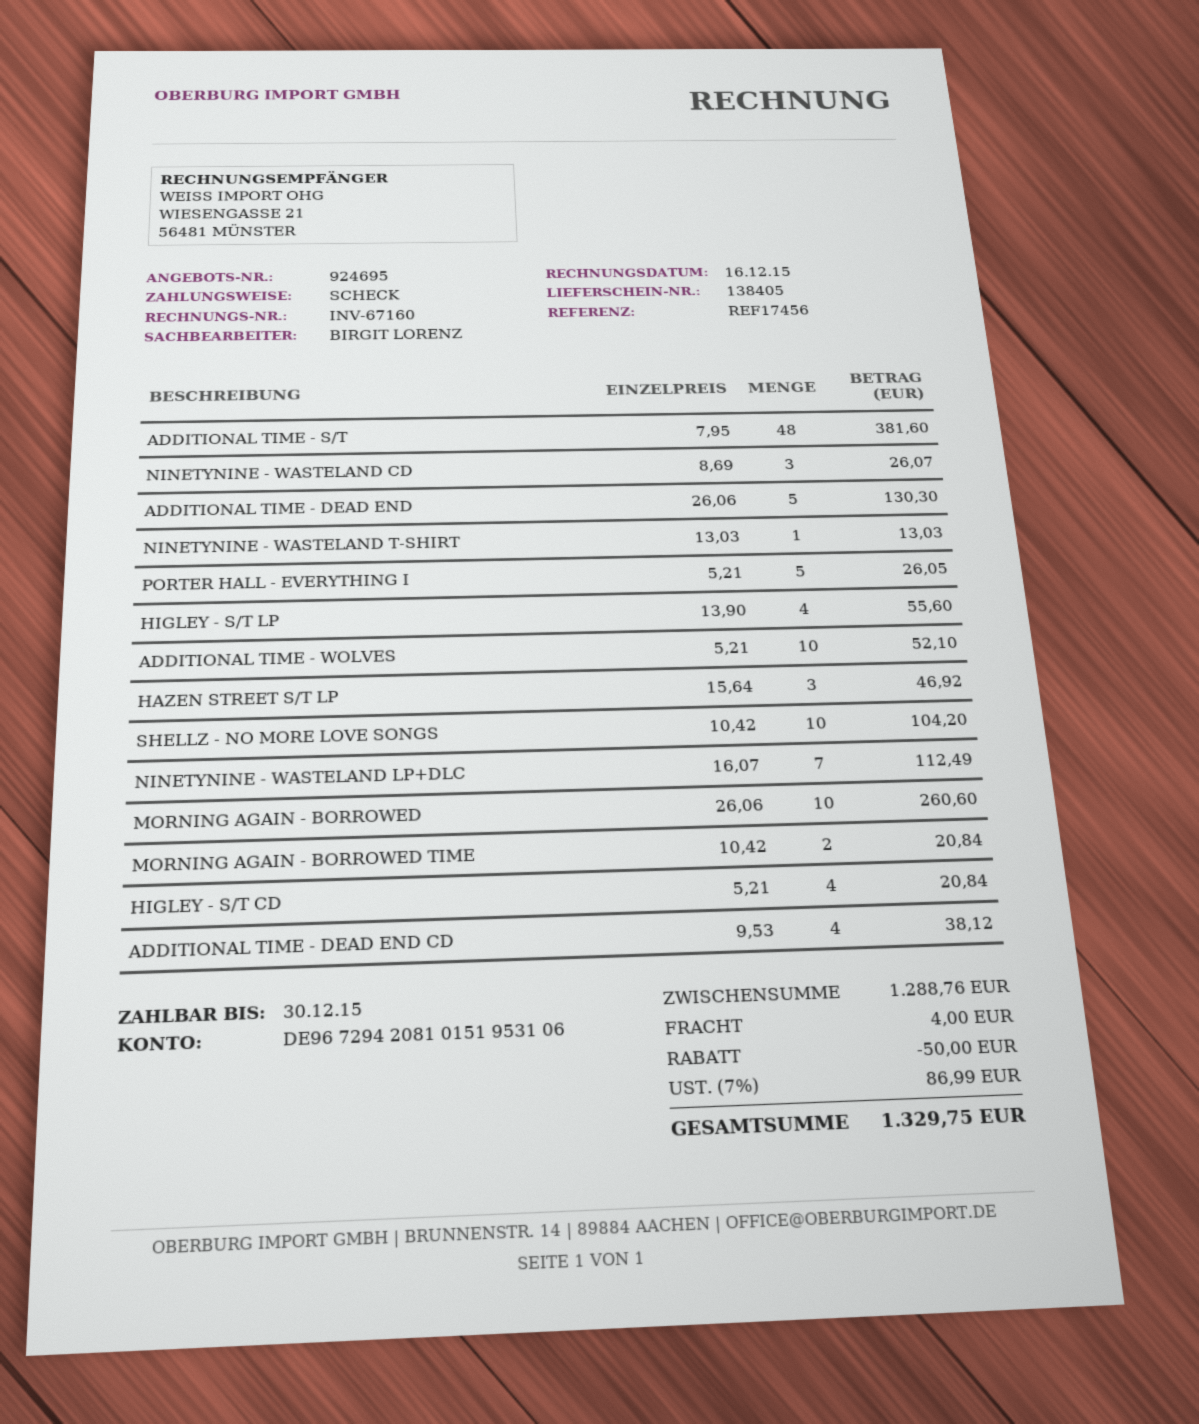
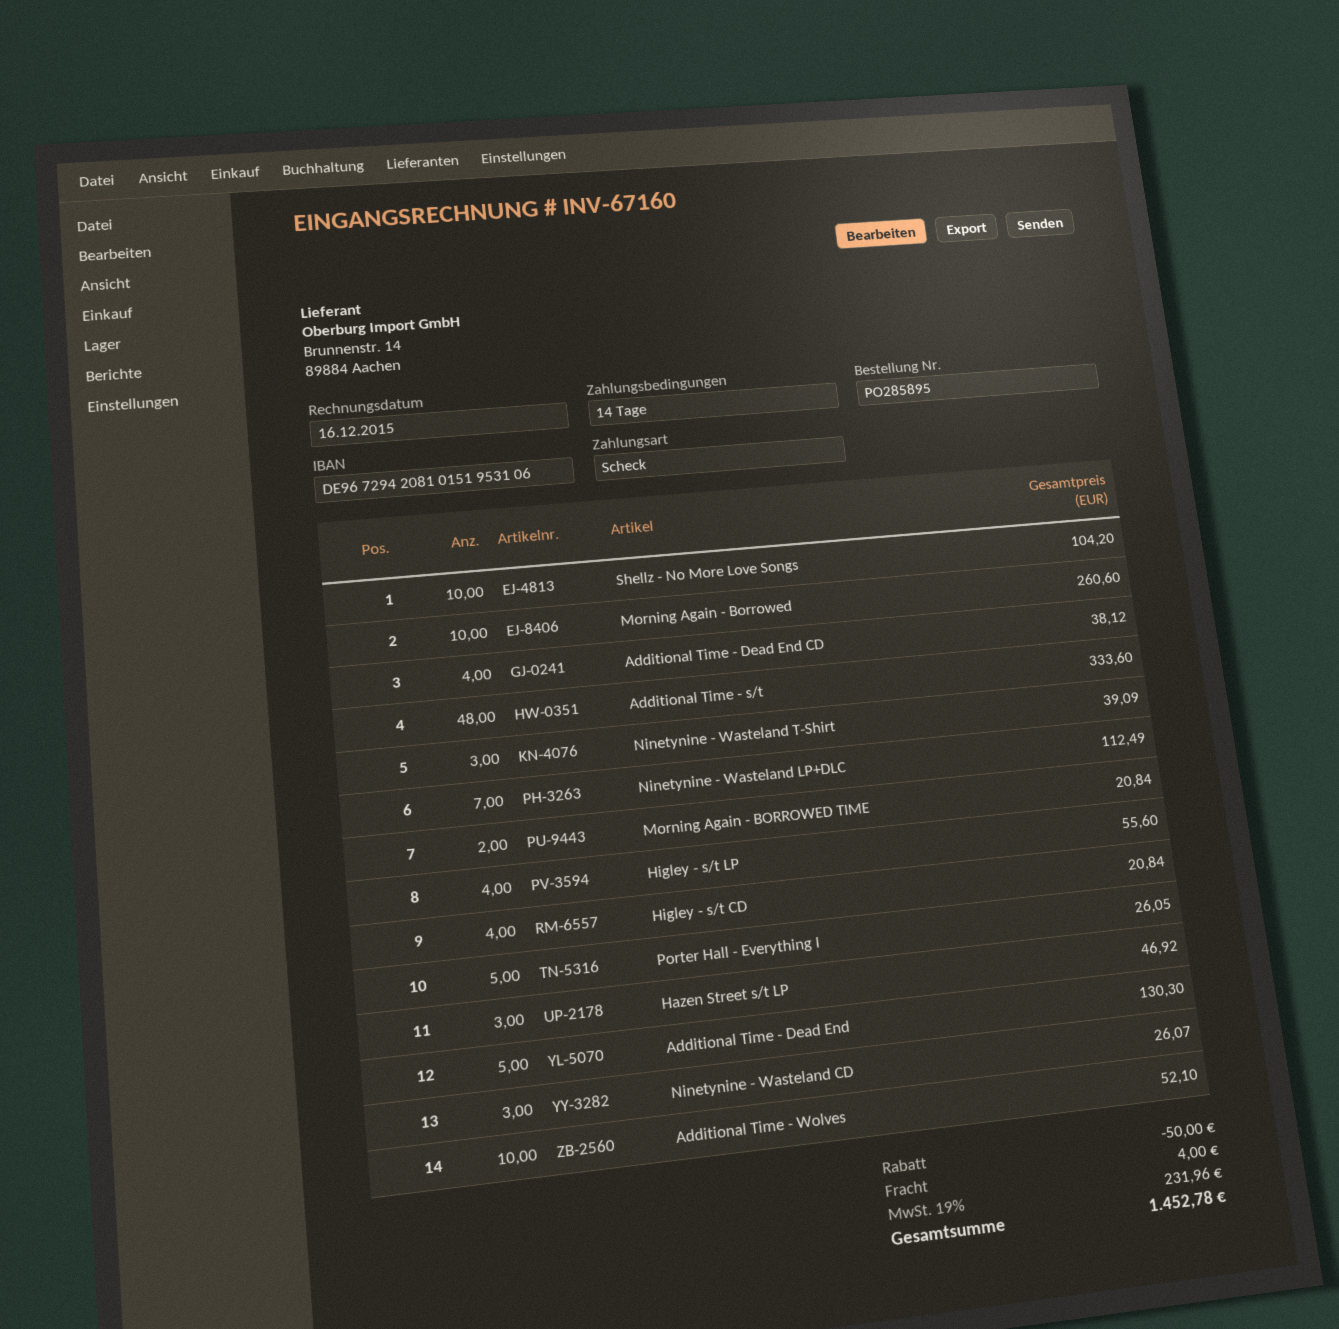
ADDITIONAL TIME - S/T: 48 for 381.60 -> 48 for 333.60
NINETYNINE - WASTELAND T-SHIRT: 1 for 13.03 -> 3 for 39.09
tax: 7% = 86.99 -> 19% = 231.96
total: 1329.75 -> 1452.78

